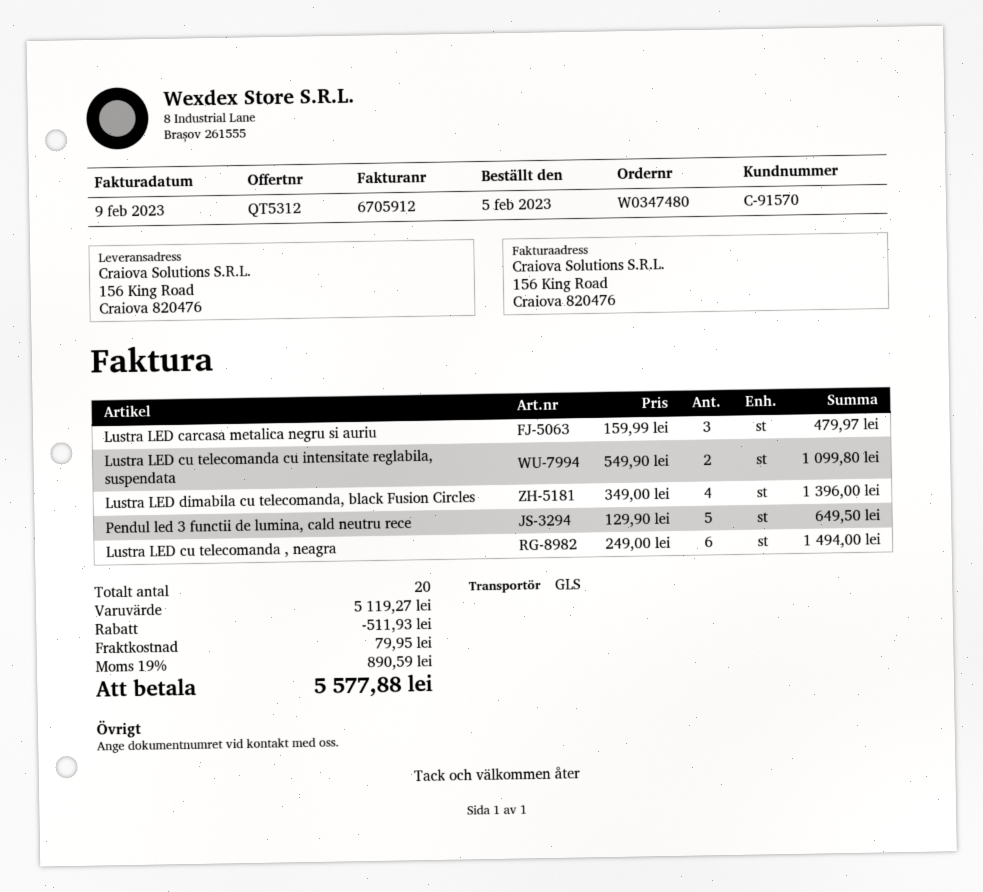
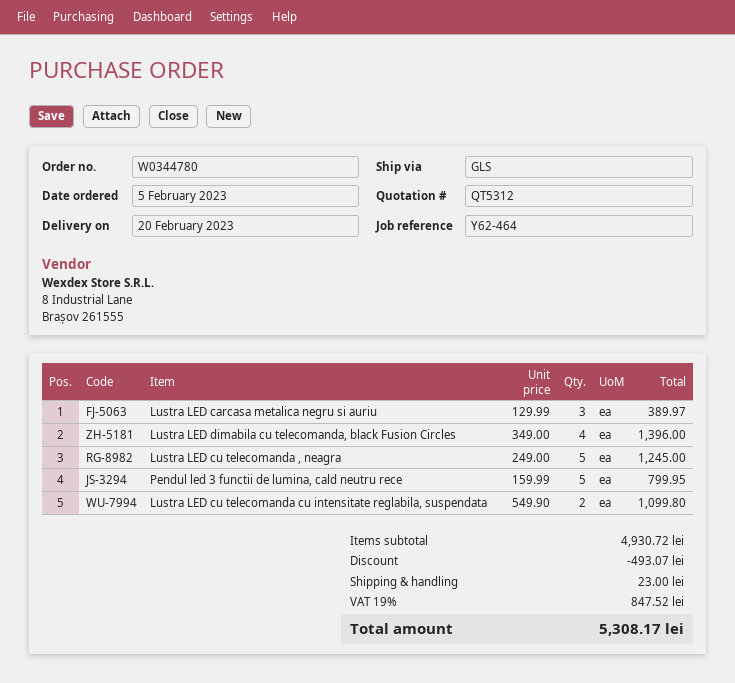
order number: W0347480 -> W0344780
Lustra LED carcasa metalica negru si auriu: 3 x 159.99 = 479.97 -> 3 x 129.99 = 389.97
Pendul led 3 functii de lumina, cald neutru rece: 5 x 129.90 = 649.50 -> 5 x 159.99 = 799.95
Lustra LED cu telecomanda , neagra: 6 x 249.00 = 1494.00 -> 5 x 249.00 = 1245.00
subtotal: 5119.27 -> 4930.72
discount: 511.93 -> 493.07
shipping: 79.95 -> 23.00
tax: 19% = 890.59 -> 19% = 847.52
total: 5577.88 -> 5308.17

